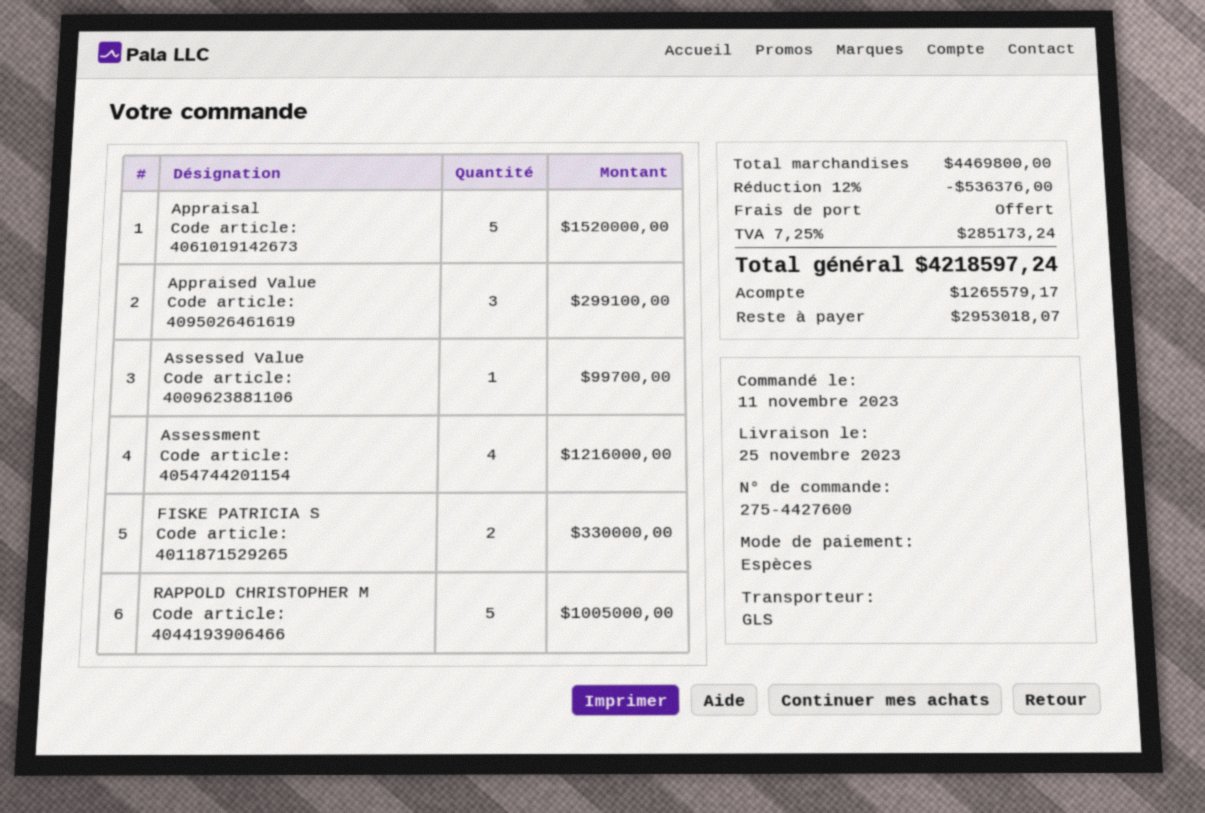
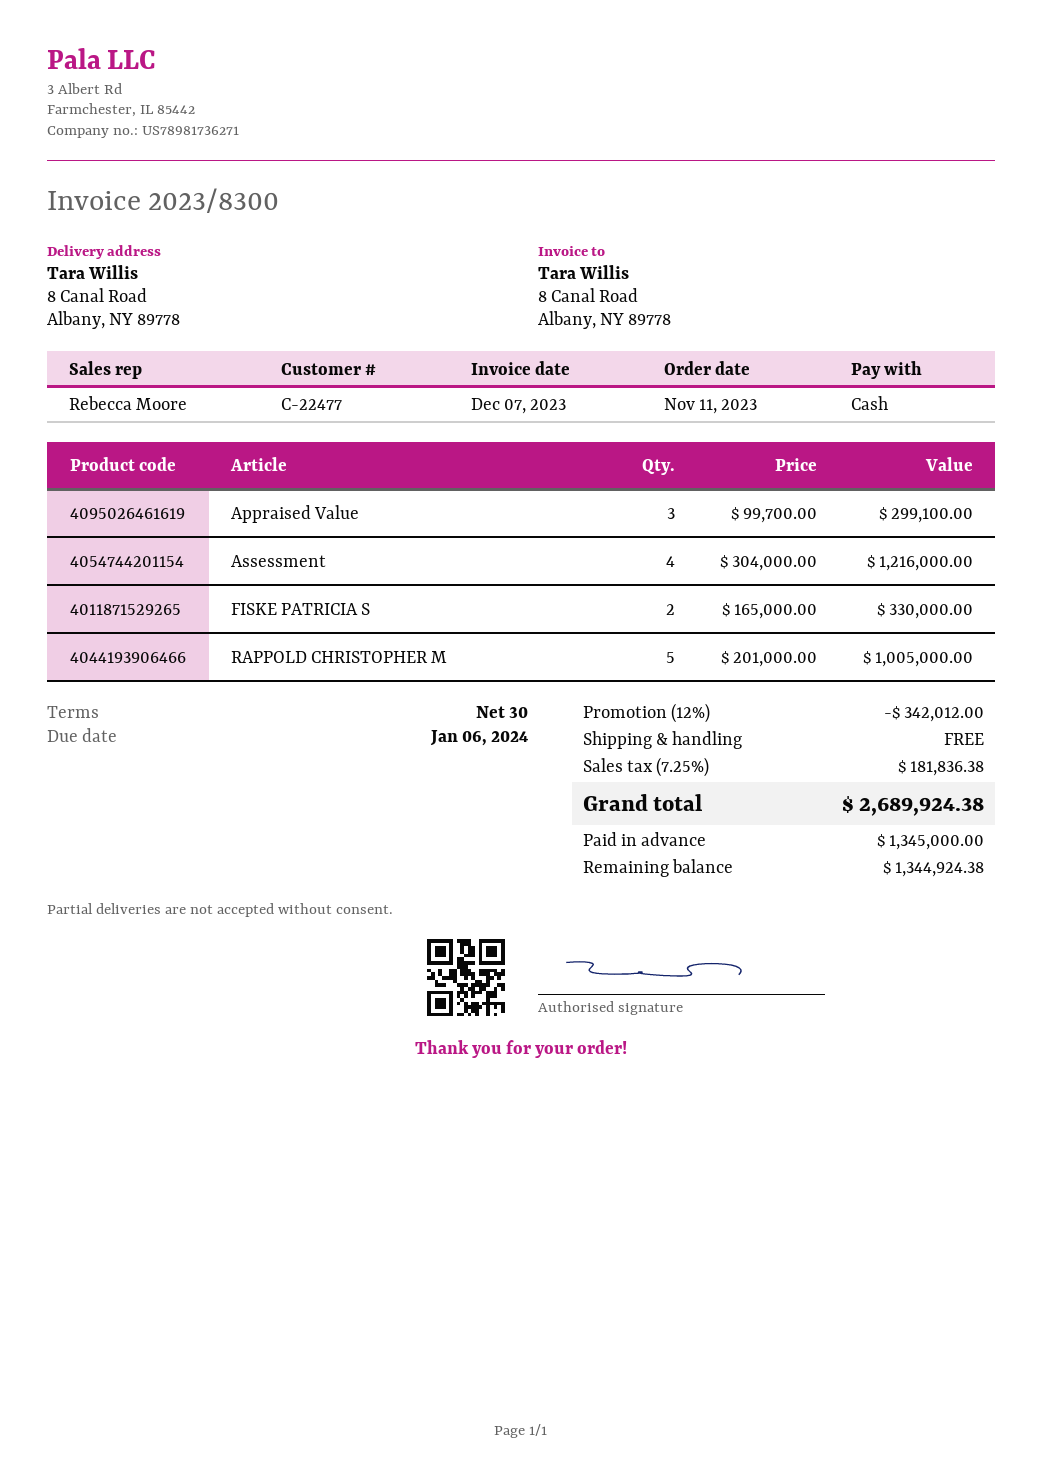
Appraisal: 5 for 1520000.00 -> none
Assessed Value: 1 for 99700.00 -> none
discount: 12% = 536376.00 -> 12% = 342012.00
tax: 7.25% = 285173.24 -> 7.25% = 181836.38
total: 4218597.24 -> 2689924.38
deposit: 1265579.17 -> 1345000.00
balance: 2953018.07 -> 1344924.38

